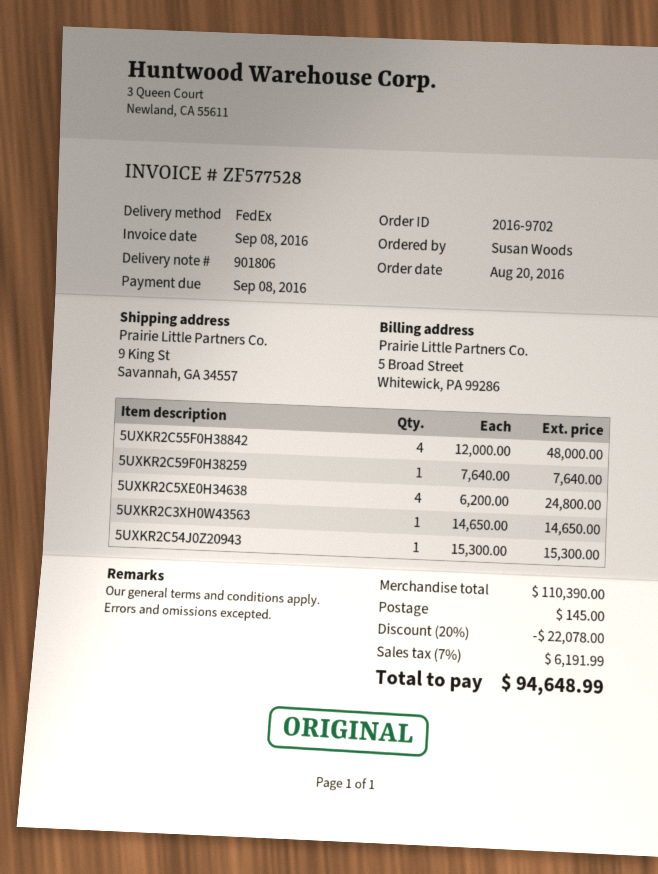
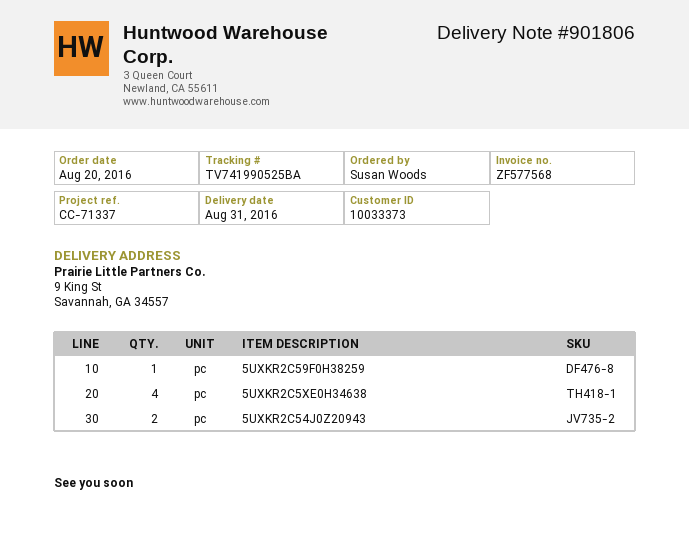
invoice number: ZF577528 -> ZF577568
5UXKR2C55F0H38842: 4 -> none
5UXKR2C3XH0W43563: 1 -> none
5UXKR2C54J0Z20943: 1 -> 2

